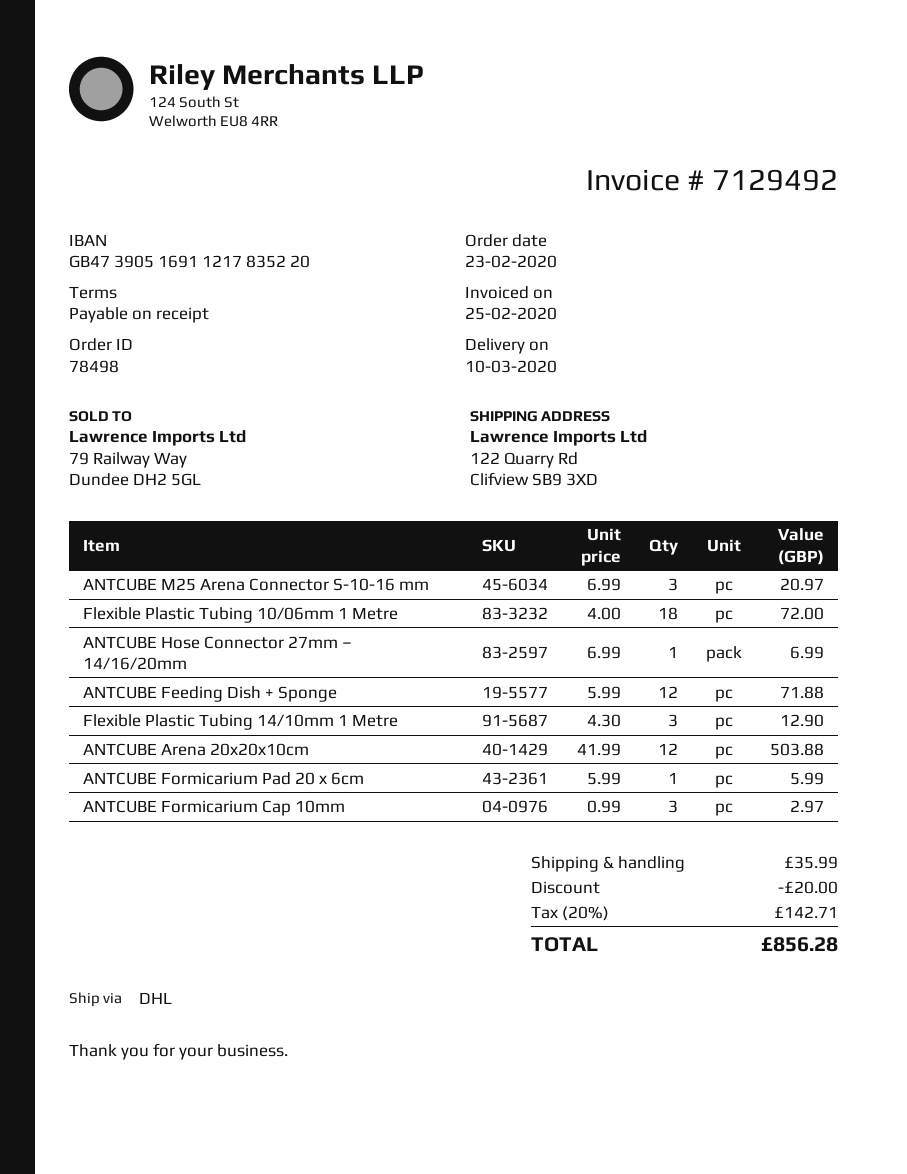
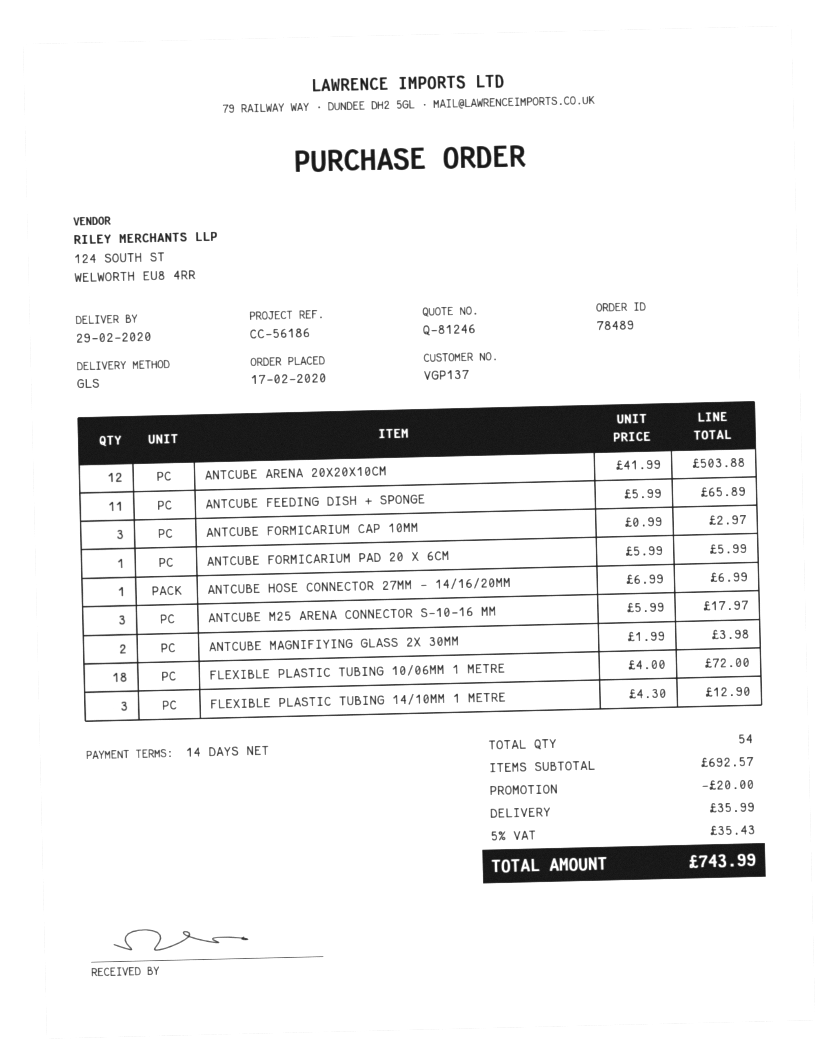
order number: 78498 -> 78489
order date: 2020-02-23 -> 2020-02-17
delivery date: 2020-03-10 -> 2020-02-29
payment terms: on receipt -> 14 days
shipping method: DHL -> GLS
ANTCUBE M25 Arena Connector S-10-16 mm: 3 x 6.99 = 20.97 -> 3 x 5.99 = 17.97
ANTCUBE Feeding Dish + Sponge: 12 x 5.99 = 71.88 -> 11 x 5.99 = 65.89
ANTCUBE MAGNIFIYING GLASS 2X 30MM: none -> 2 x 1.99 = 3.98
tax: 20% = 142.71 -> 5% = 35.43
total: 856.28 -> 743.99

